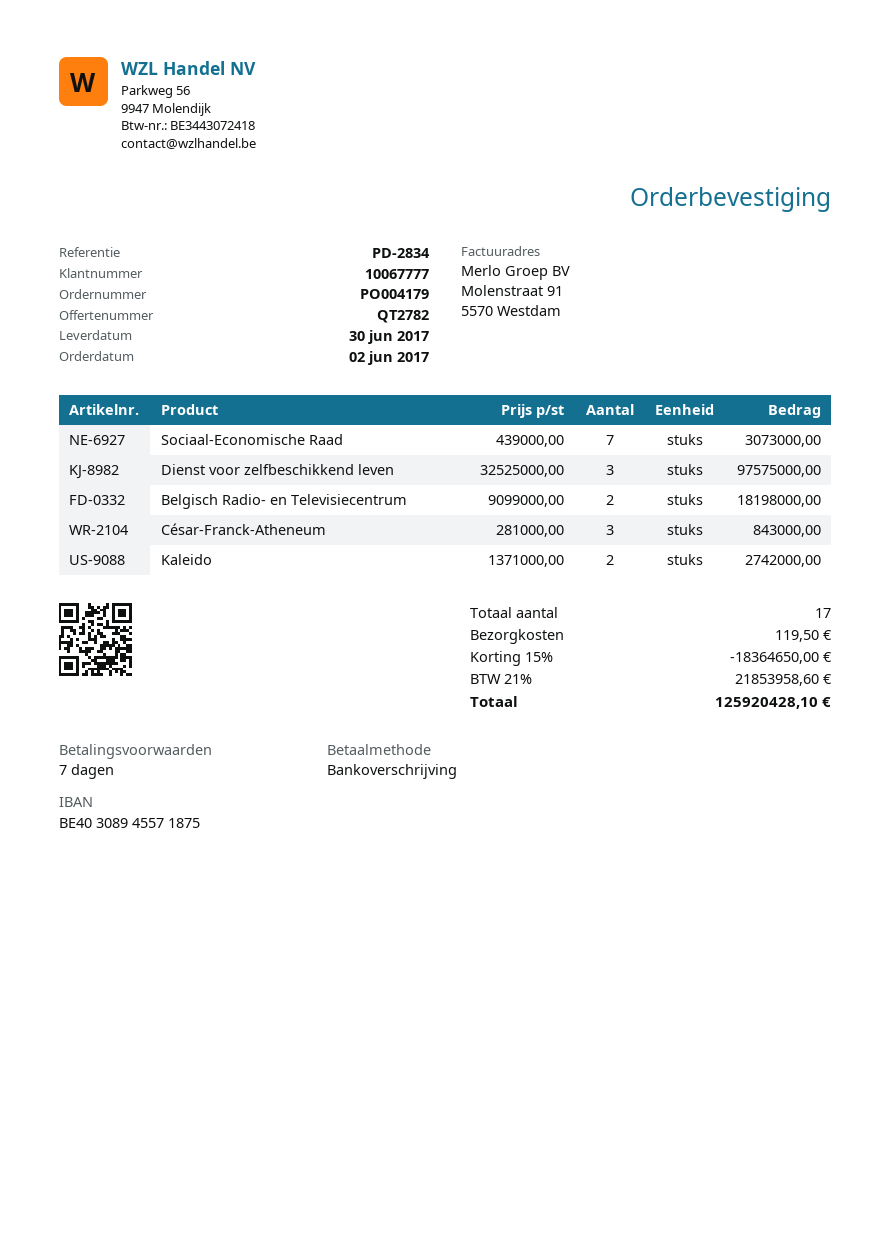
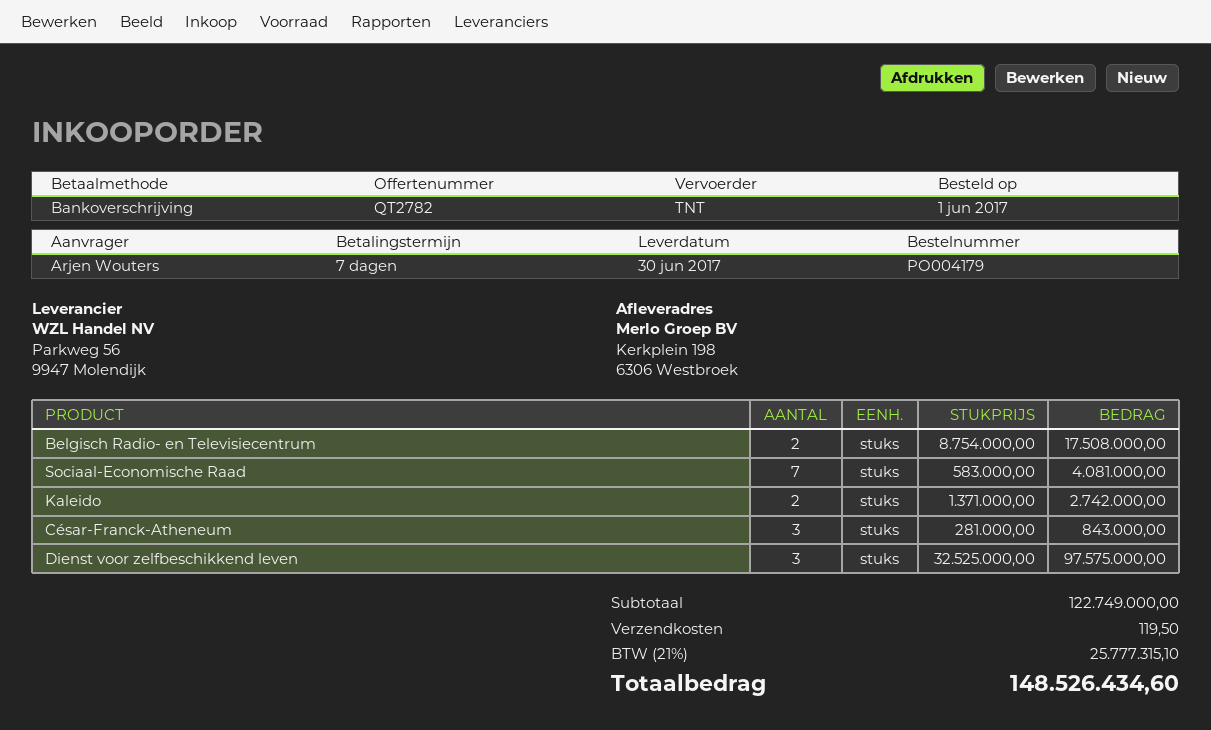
order date: 2017-06-02 -> 2017-06-01
Sociaal-Economische Raad: 7 x 439000.00 = 3073000.00 -> 7 x 583000.00 = 4081000.00
Belgisch Radio- en Televisiecentrum: 2 x 9099000.00 = 18198000.00 -> 2 x 8754000.00 = 17508000.00
discount: 15% = 18364650.00 -> none
tax: 21% = 21853958.60 -> 21% = 25777315.10
total: 125920428.10 -> 148526434.60

